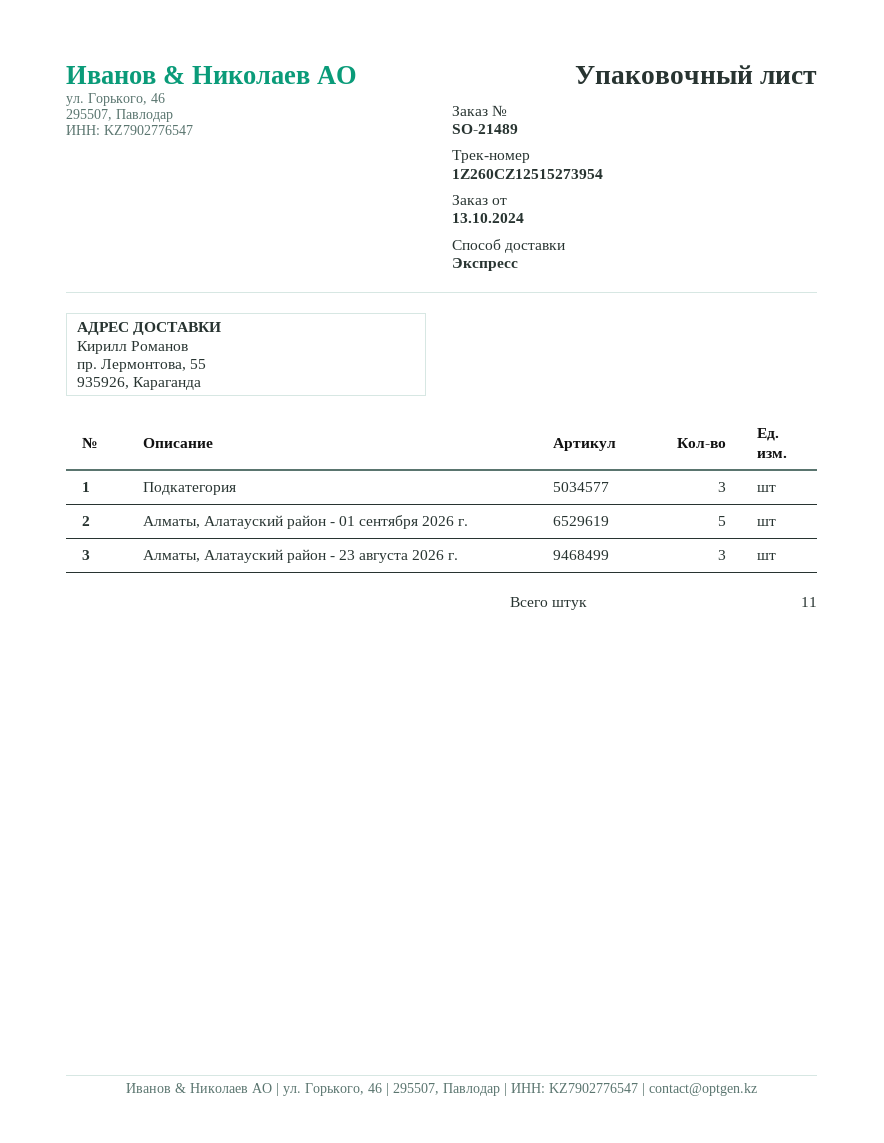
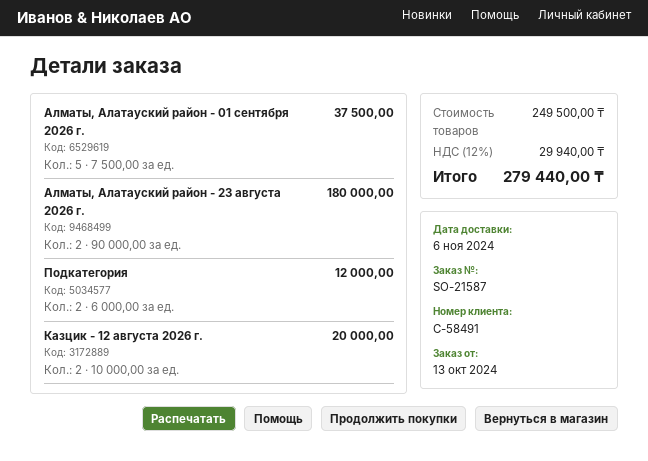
order number: SO-21489 -> SO-21587
Подкатегория: 3 -> 2
Алматы, Алатауский район - 23 августа 2026 г.: 3 -> 2
Казцик - 12 августа 2026 г.: none -> 2

